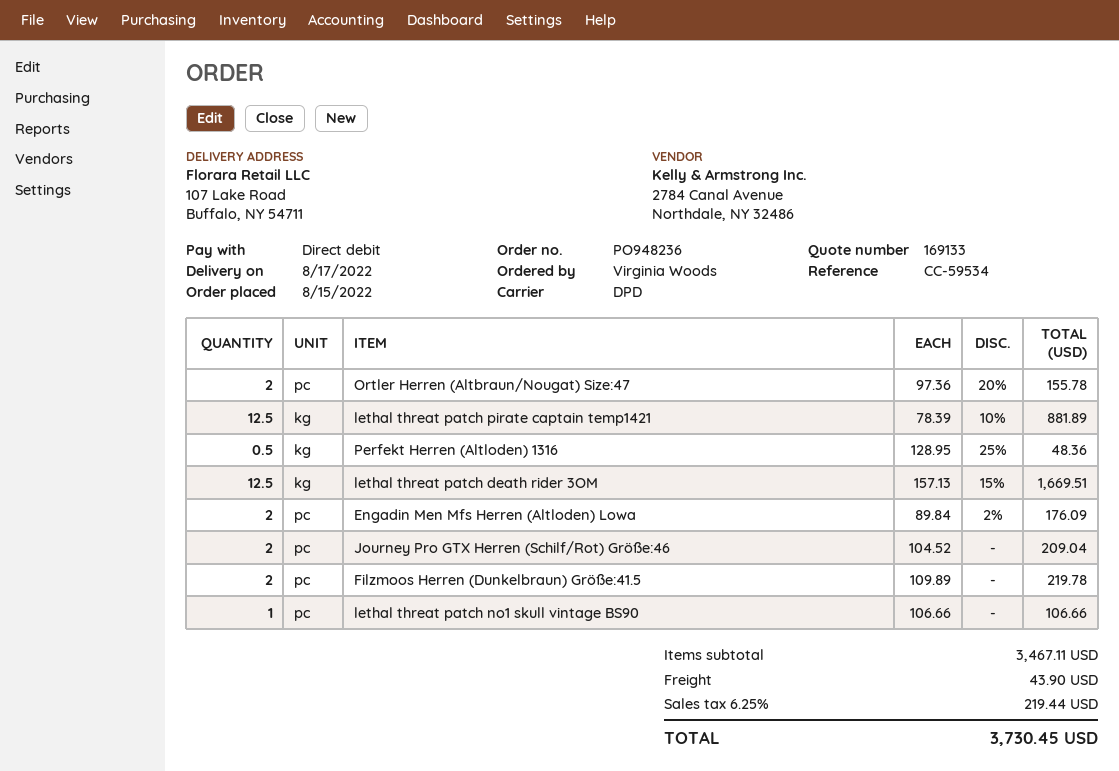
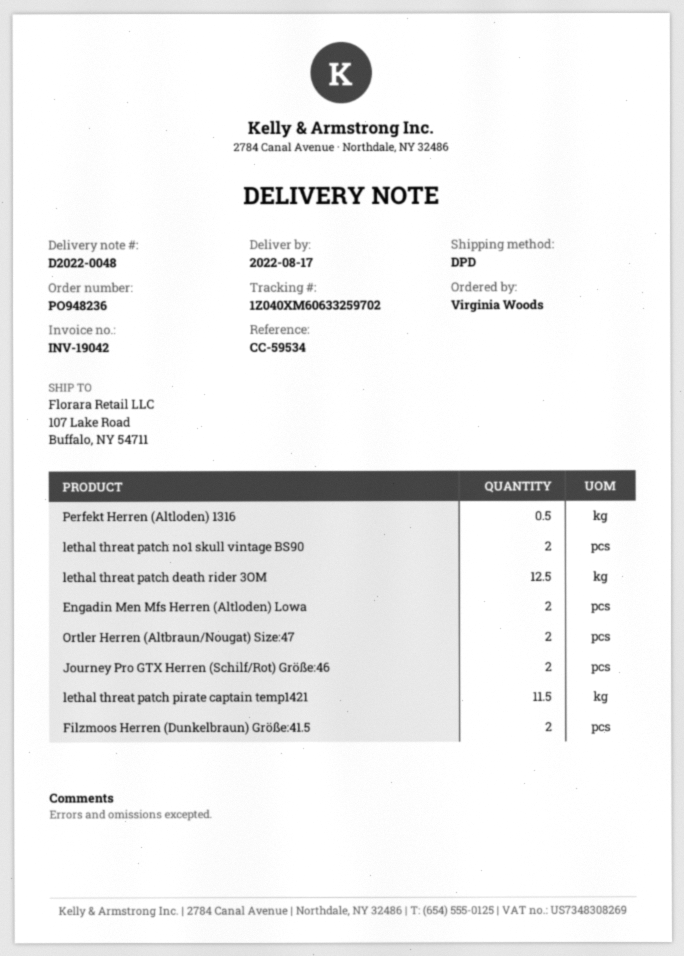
lethal threat patch pirate captain temp1421: 12.5 -> 11.5
lethal threat patch no1 skull vintage BS90: 1 -> 2

